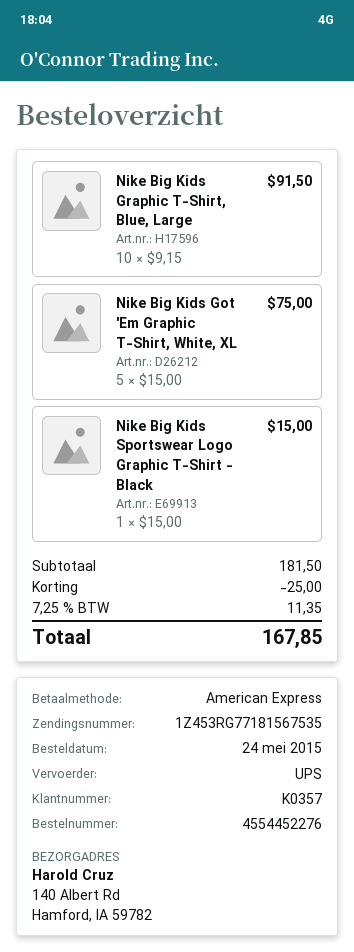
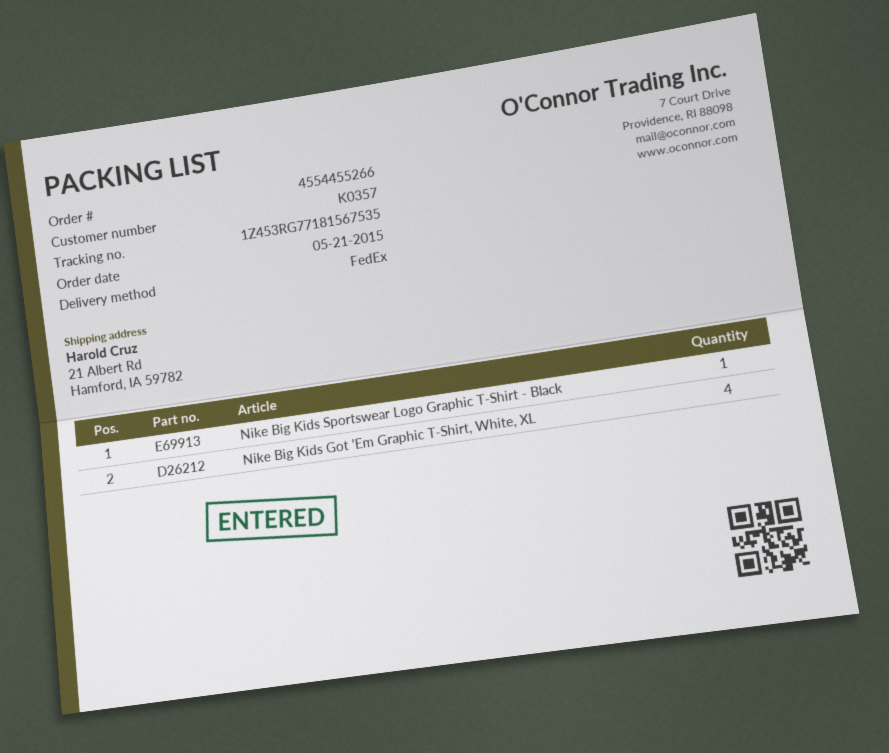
order number: 4554452276 -> 4554455266
order date: 2015-05-24 -> 2015-05-21
shipping method: UPS -> FedEx
ship to: 140 Albert Rd, Hamford, IA 59782 -> 21 Albert Rd, Hamford, IA 59782
Nike Big Kids Graphic T-Shirt, Blue, Large: 10 -> none
Nike Big Kids Got 'Em Graphic T-Shirt, White, XL: 5 -> 4

